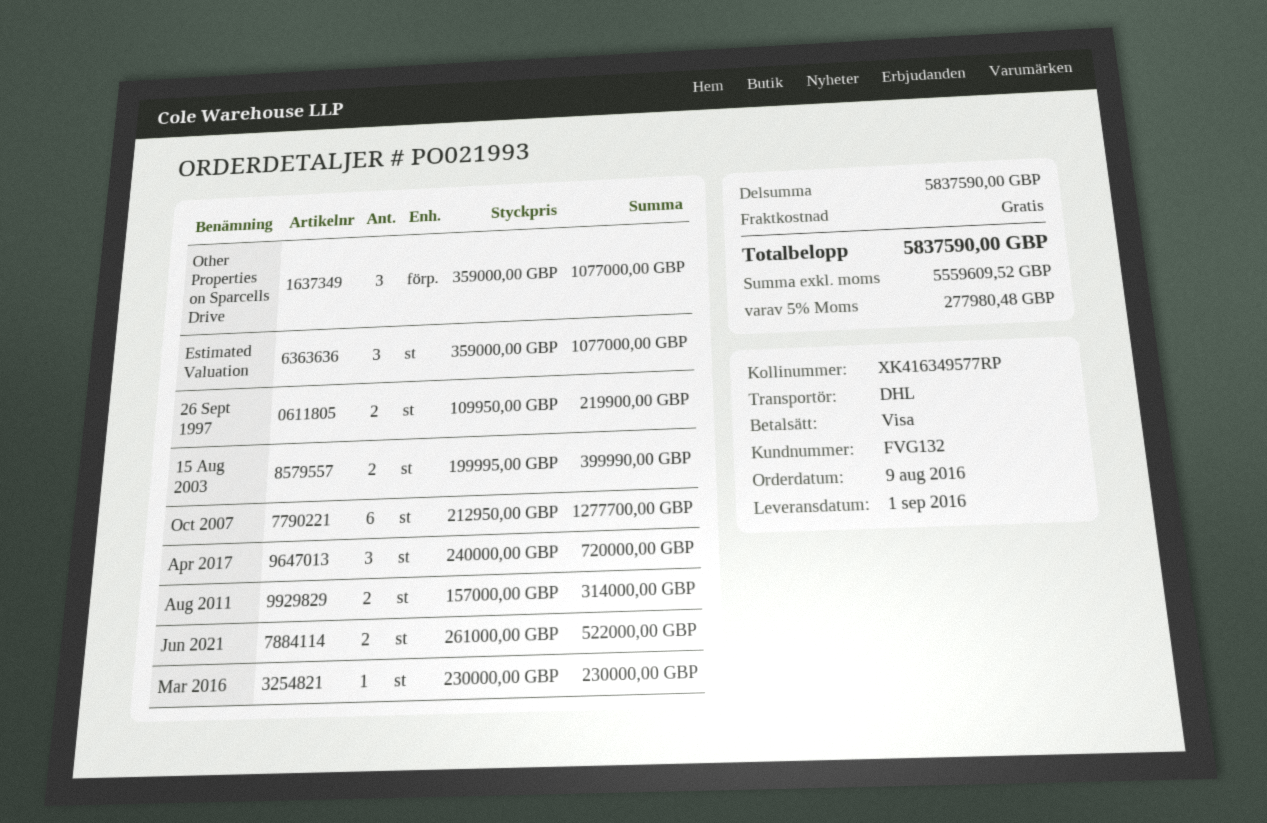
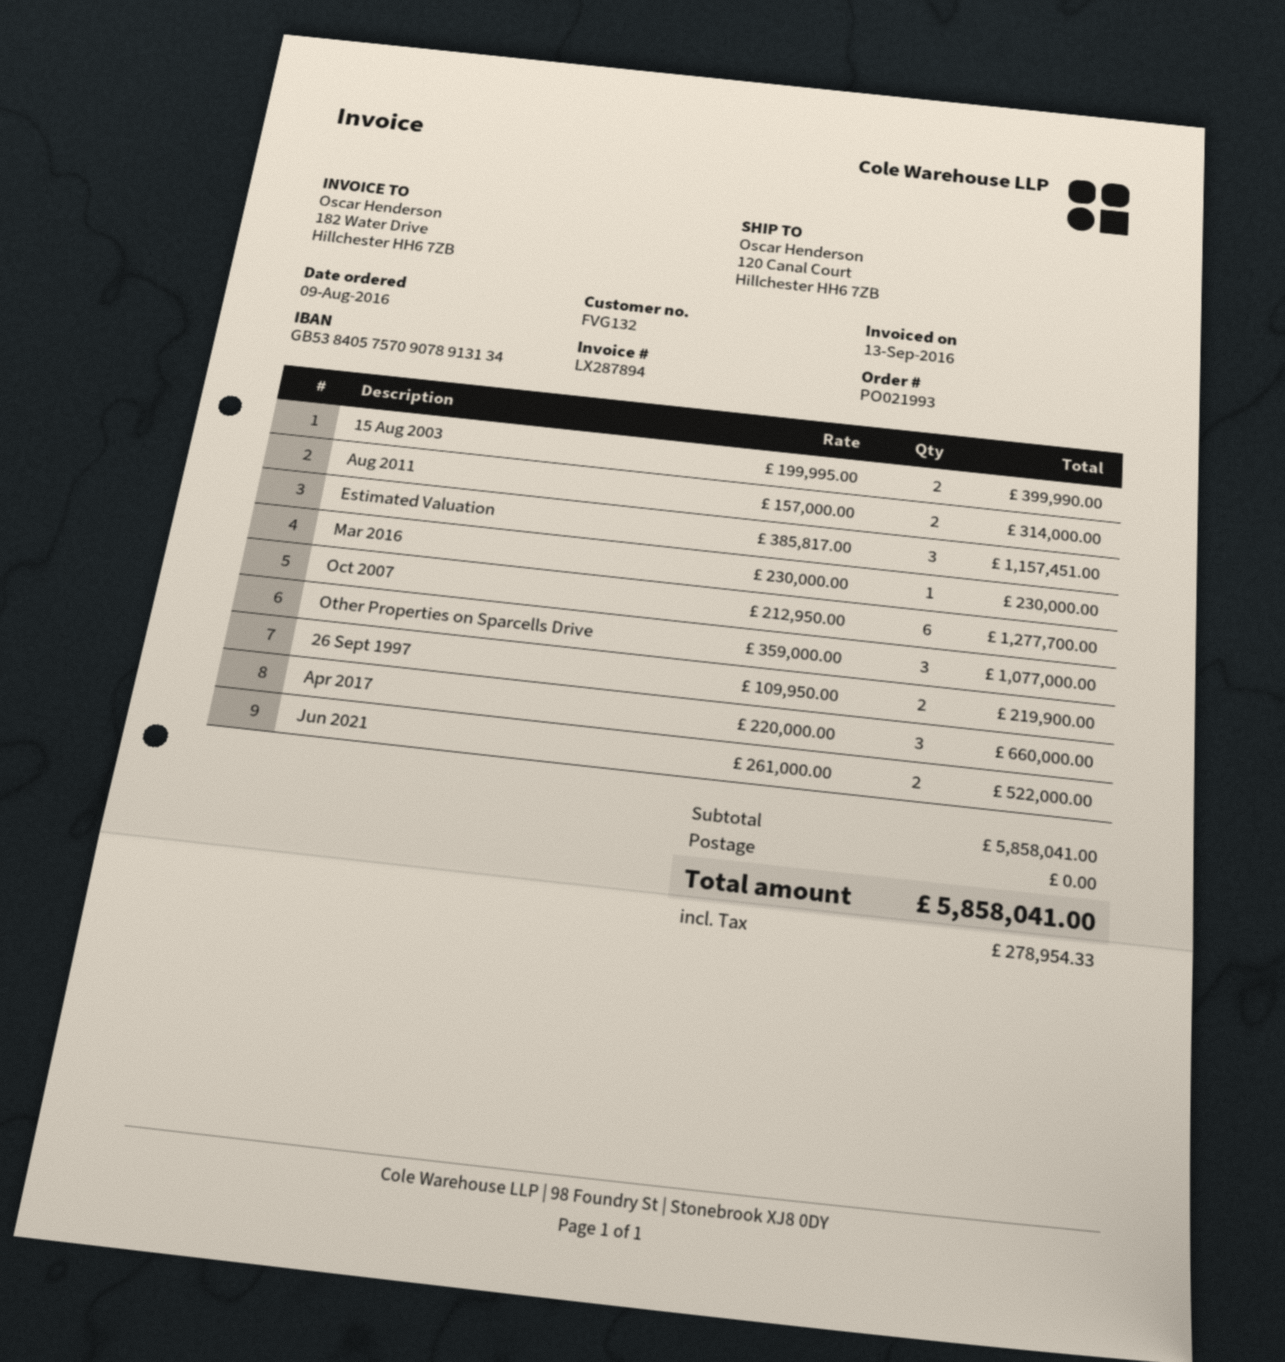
Estimated Valuation: 3 x 359000.00 = 1077000.00 -> 3 x 385817.00 = 1157451.00
Apr 2017: 3 x 240000.00 = 720000.00 -> 3 x 220000.00 = 660000.00
subtotal: 5837590.00 -> 5858041.00
tax: 277980.48 -> 278954.33
total: 5837590.00 -> 5858041.00

